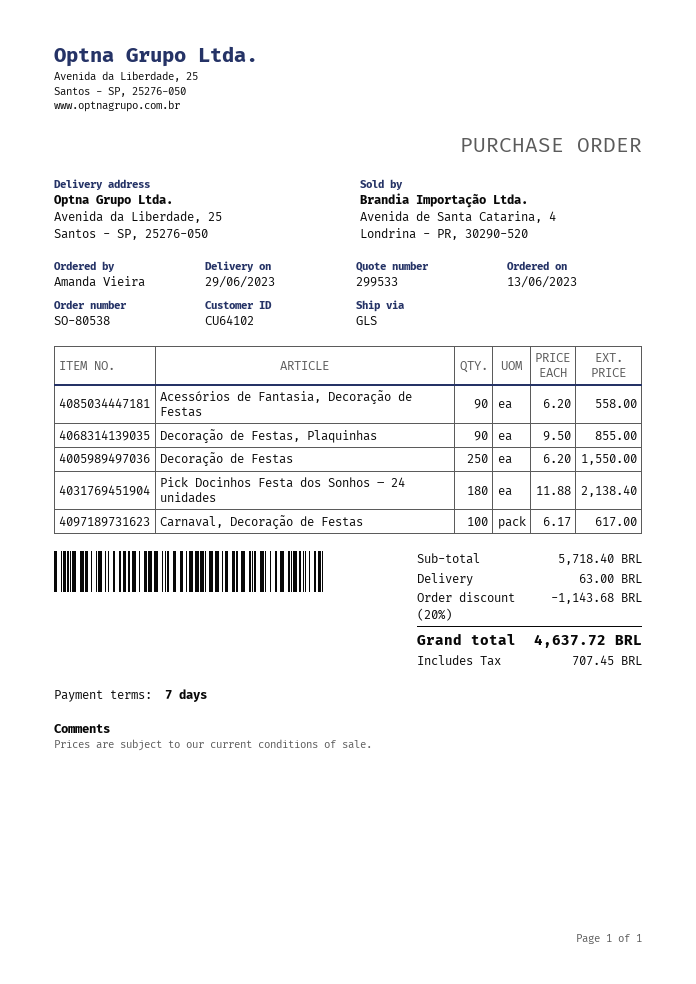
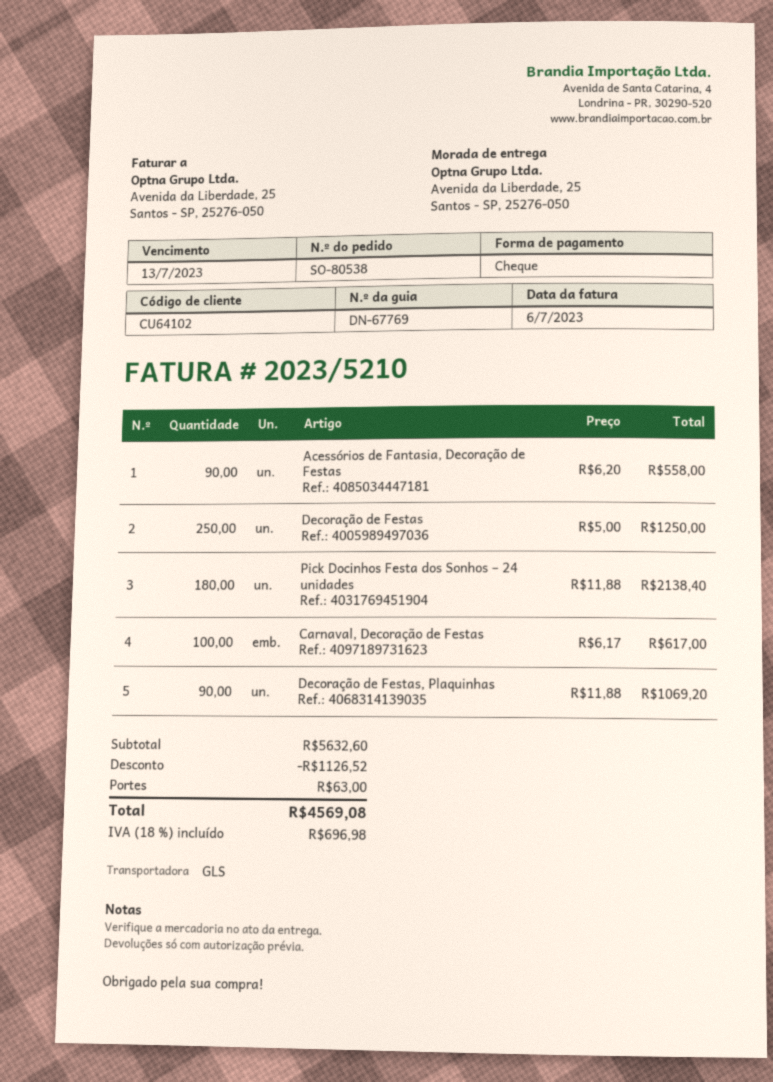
Decoração de Festas, Plaquinhas: 90 x 9.50 = 855.00 -> 90 x 11.88 = 1069.20
Decoração de Festas: 250 x 6.20 = 1550.00 -> 250 x 5.00 = 1250.00
subtotal: 5718.40 -> 5632.60
discount: 1143.68 -> 1126.52
tax: 707.45 -> 696.98
total: 4637.72 -> 4569.08

